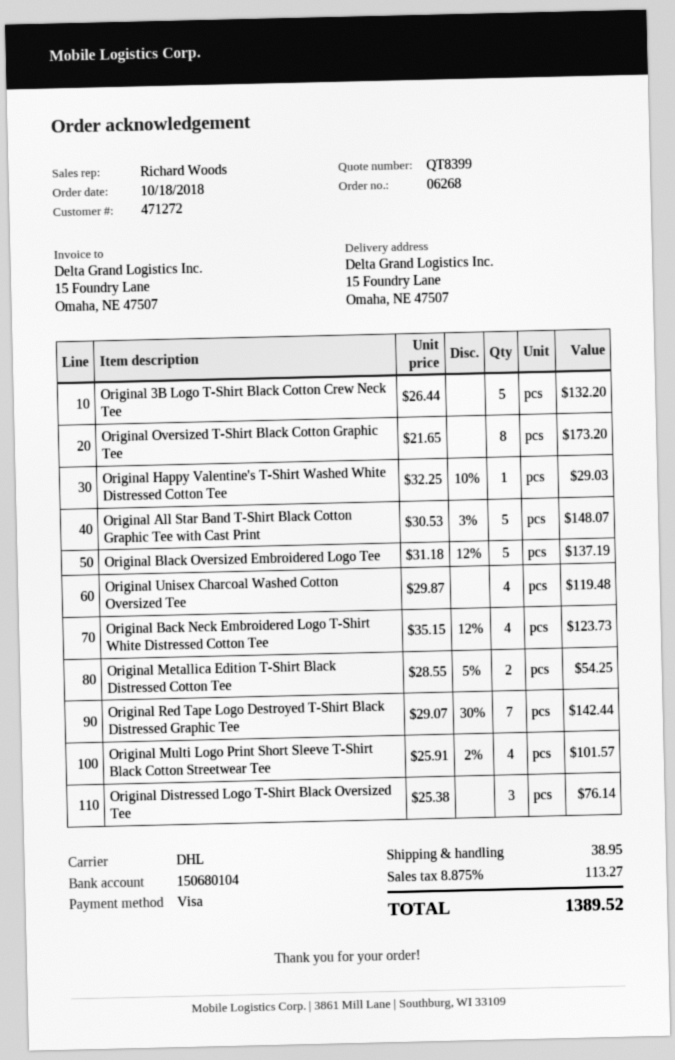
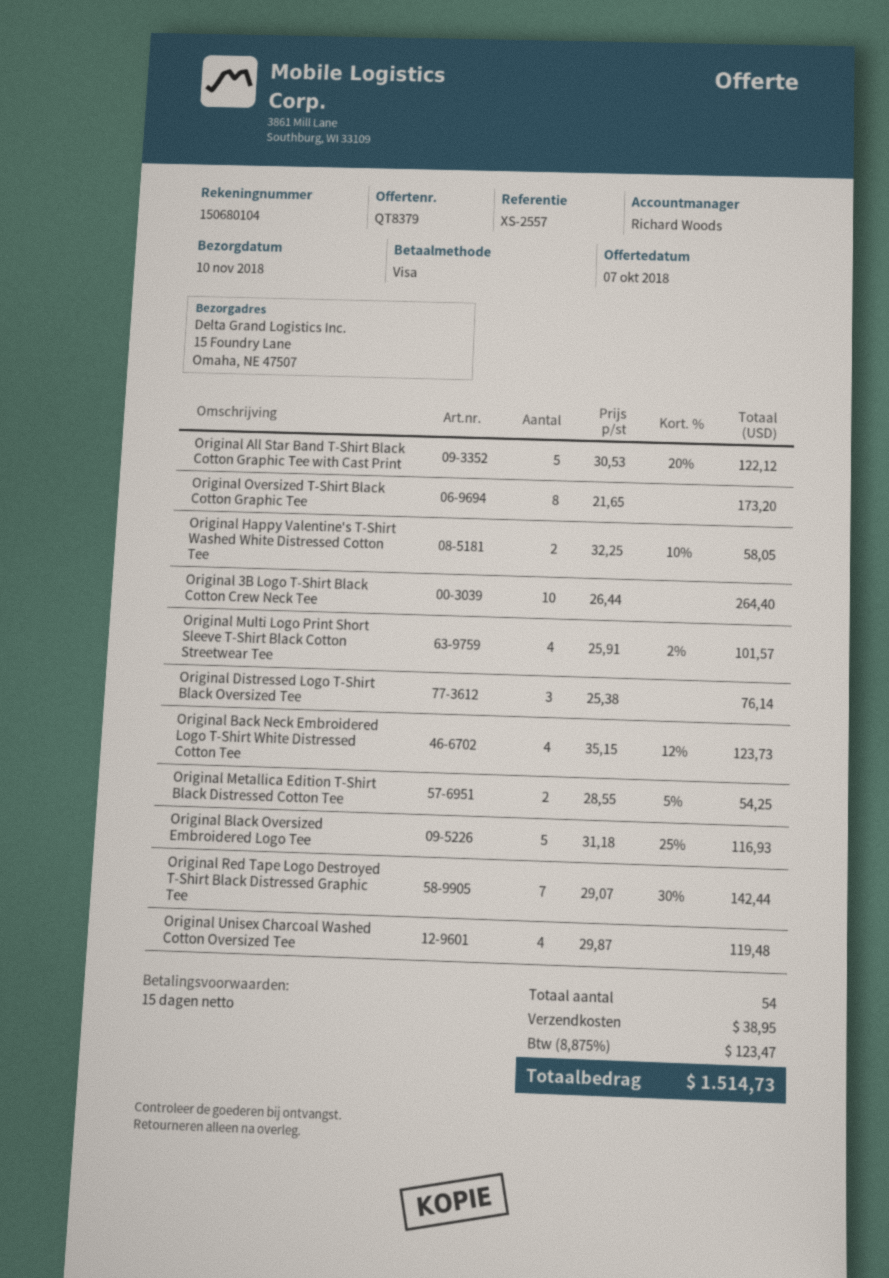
quote number: QT8399 -> QT8379
Original 3B Logo T-Shirt Black Cotton Crew Neck Tee: 5 x 26.44 = 132.20 -> 10 x 26.44 = 264.40
Original Happy Valentine's T-Shirt Washed White Distressed Cotton Tee: 1 x 32.25 - 10% = 29.03 -> 2 x 32.25 - 10% = 58.05
Original All Star Band T-Shirt Black Cotton Graphic Tee with Cast Print: 5 x 30.53 - 3% = 148.07 -> 5 x 30.53 - 20% = 122.12
Original Black Oversized Embroidered Logo Tee: 5 x 31.18 - 12% = 137.19 -> 5 x 31.18 - 25% = 116.93
tax: 8.875% = 113.27 -> 8.875% = 123.47
total: 1389.52 -> 1514.73

